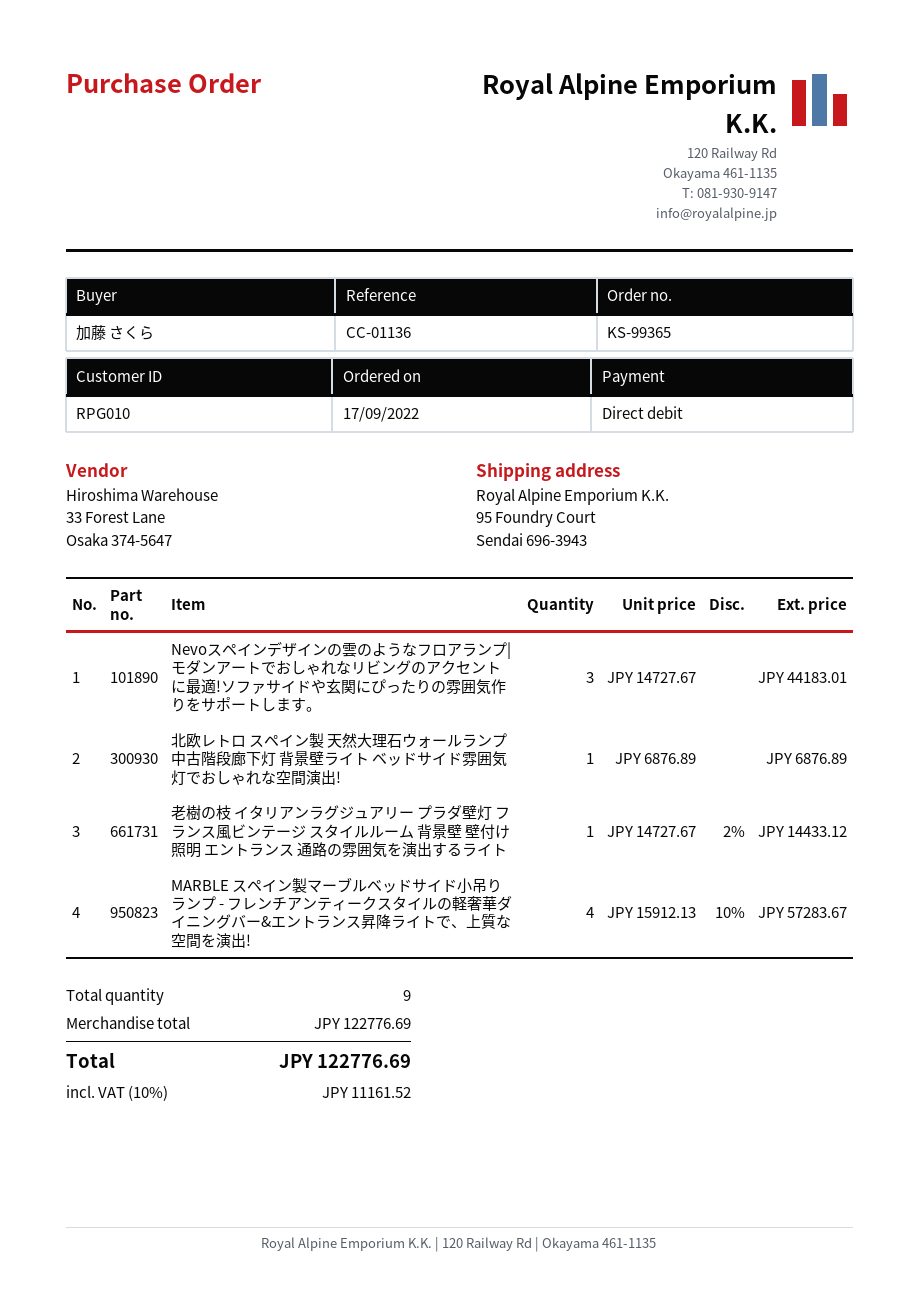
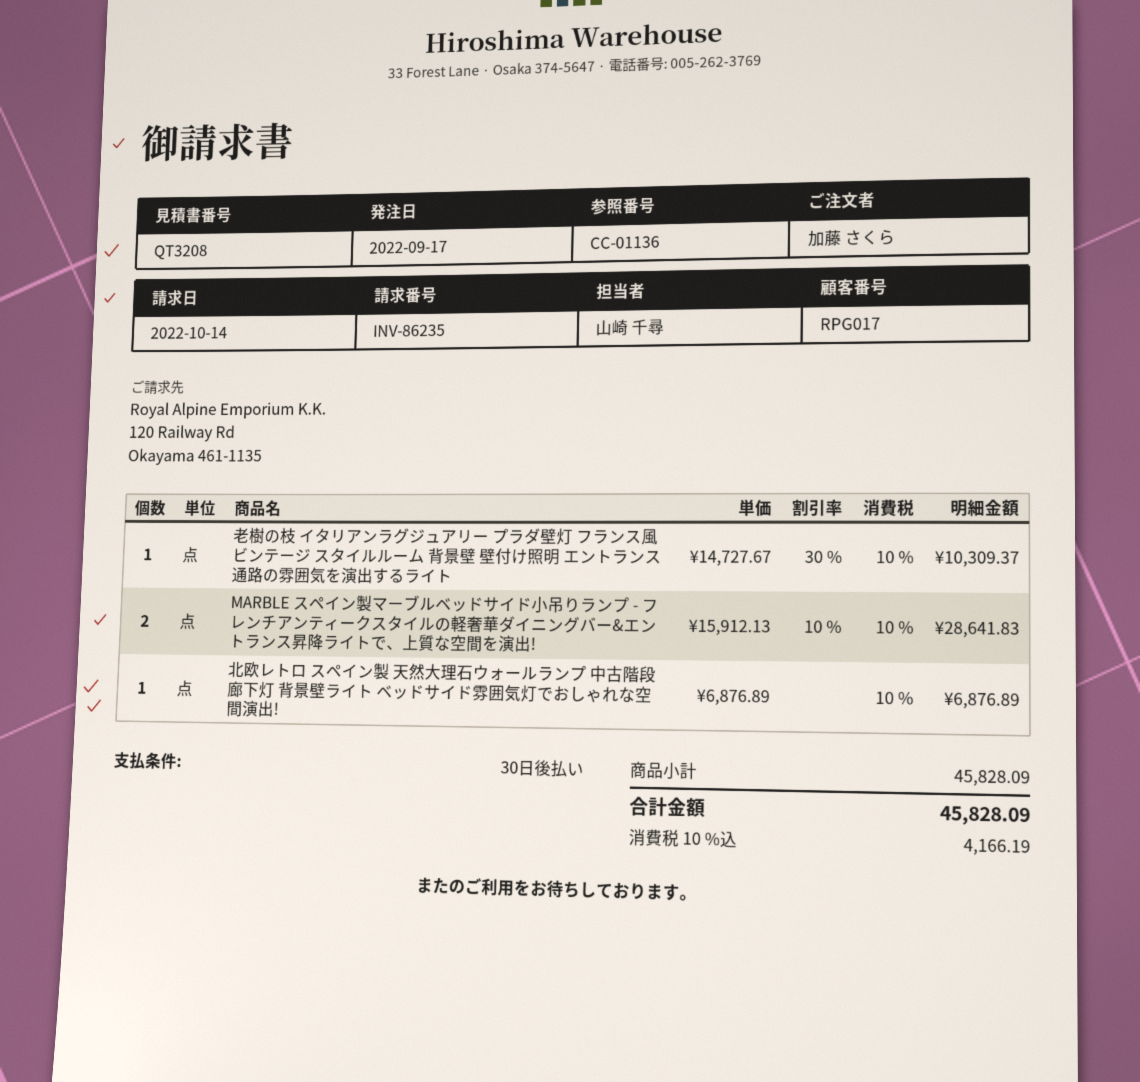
customer number: RPG010 -> RPG017
Nevoスペインデザインの雲のようなフロアランプ|モダンアートでおしゃれなリビングのアクセントに最適!ソファサイドや玄関にぴったりの雰囲気作りをサポートします。: 3 x 14727.67 = 44183.01 -> none
老樹の枝 イタリアンラグジュアリー プラダ壁灯 フランス風ビンテージ スタイルルーム 背景壁 壁付け照明 エントランス 通路の雰囲気を演出するライト: 1 x 14727.67 - 2% = 14433.12 -> 1 x 14727.67 - 30% = 10309.37
MARBLE スペイン製マーブルベッドサイド小吊りランプ - フレンチアンティークスタイルの軽奢華ダイニングバー&エントランス昇降ライトで、上質な空間を演出!: 4 x 15912.13 - 10% = 57283.67 -> 2 x 15912.13 - 10% = 28641.83
subtotal: 122776.69 -> 45828.09
tax: 10% = 11161.52 -> 10% = 4166.19
total: 122776.69 -> 45828.09

